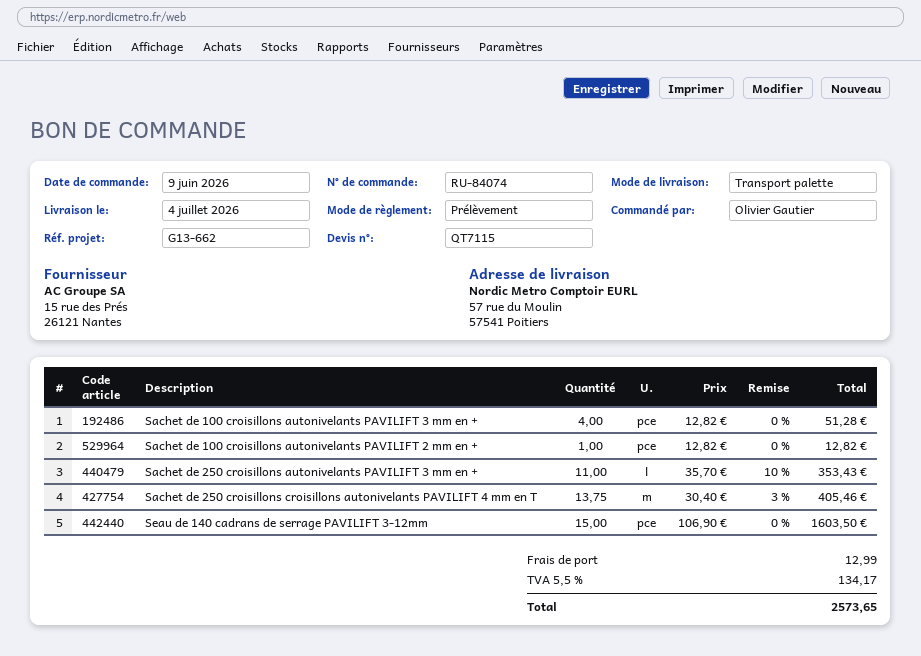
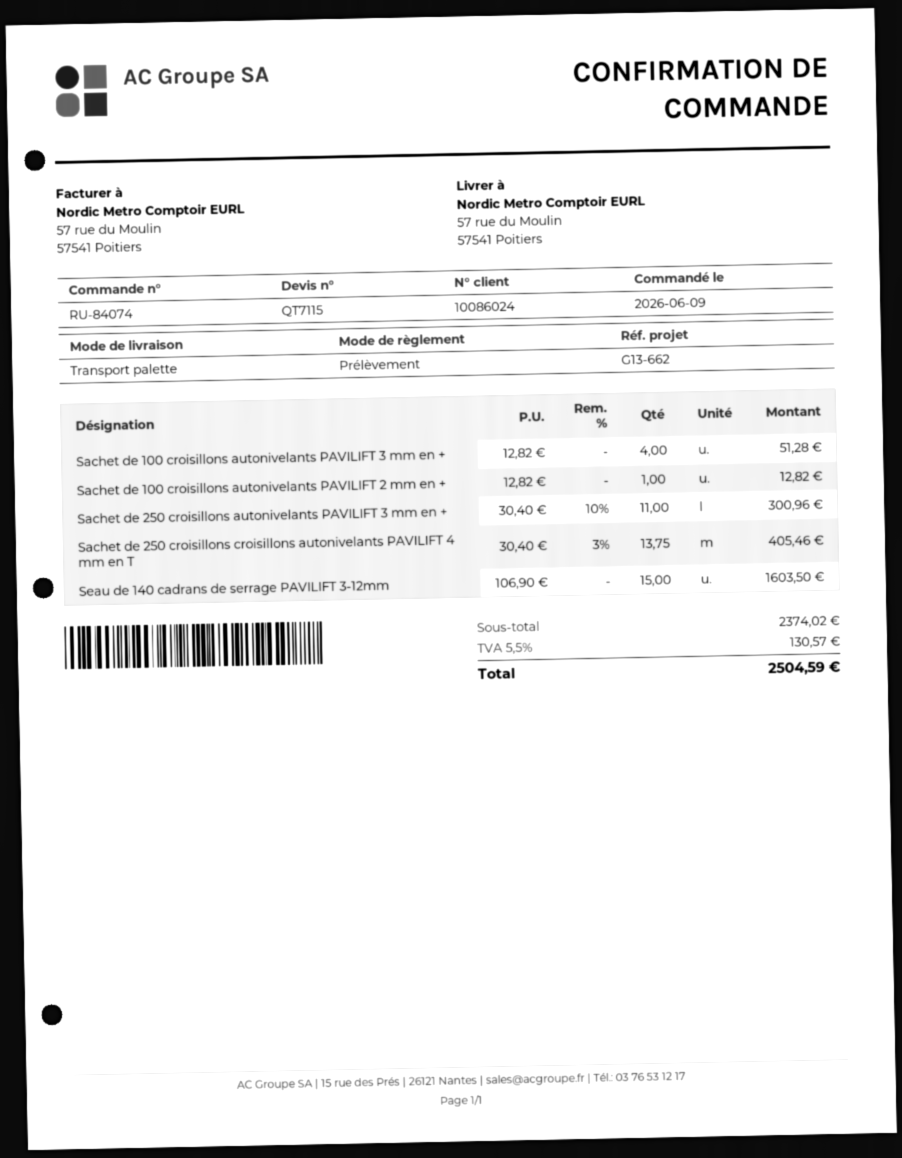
Sachet de 250 croisillons autonivelants PAVILIFT 3 mm en +: 11 x 35.70 - 10% = 353.43 -> 11 x 30.40 - 10% = 300.96
shipping: 12.99 -> none
tax: 5.5% = 134.17 -> 5.5% = 130.57
total: 2573.65 -> 2504.59

